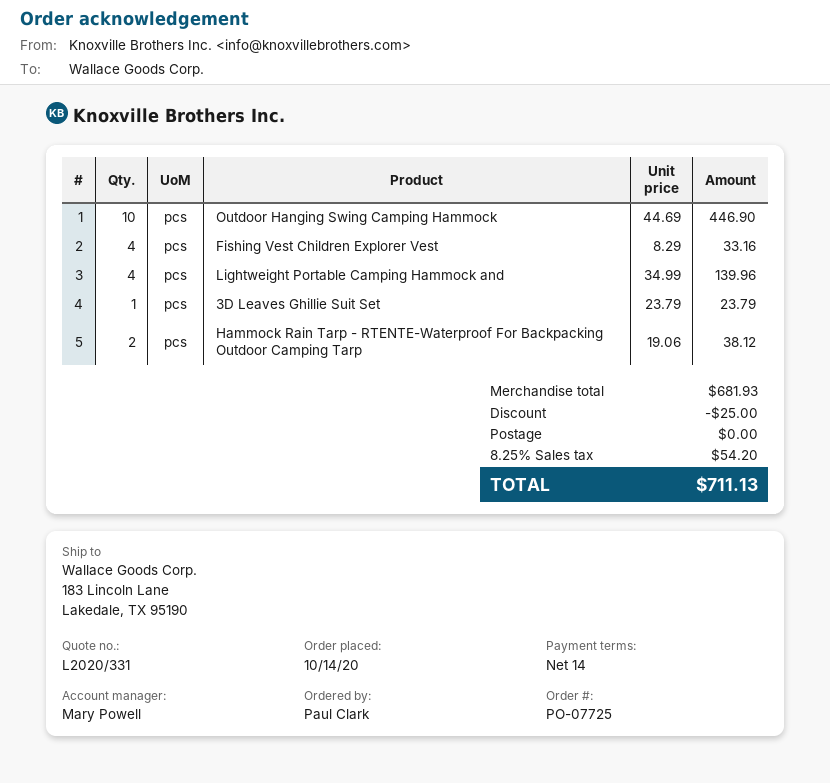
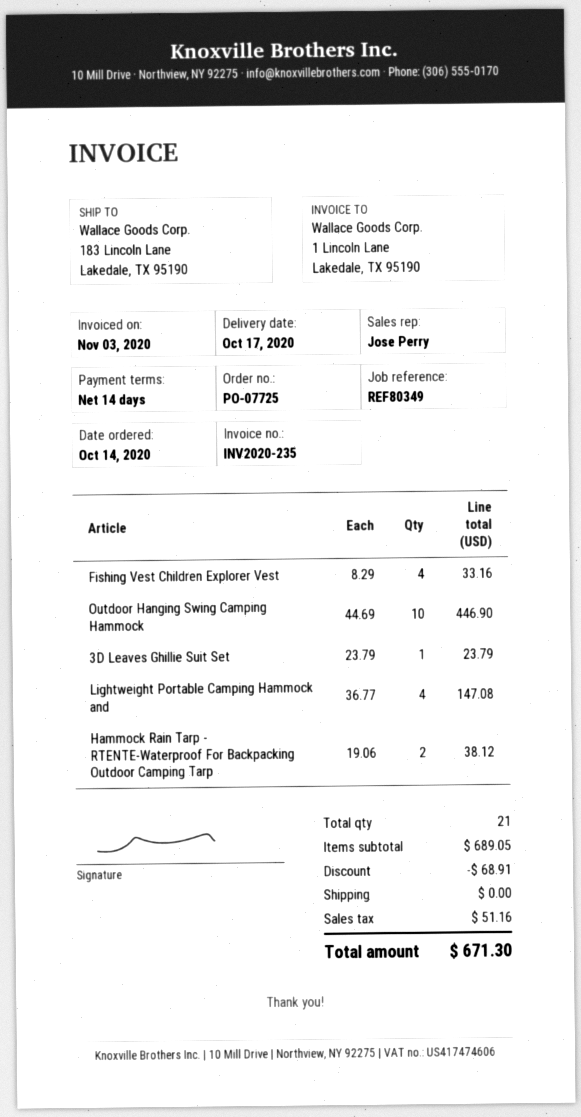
sales rep: Mary Powell -> Jose Perry
Lightweight Portable Camping Hammock and: 4 x 34.99 = 139.96 -> 4 x 36.77 = 147.08
subtotal: 681.93 -> 689.05
discount: 25.00 -> 68.91
tax: 54.20 -> 51.16
total: 711.13 -> 671.30

